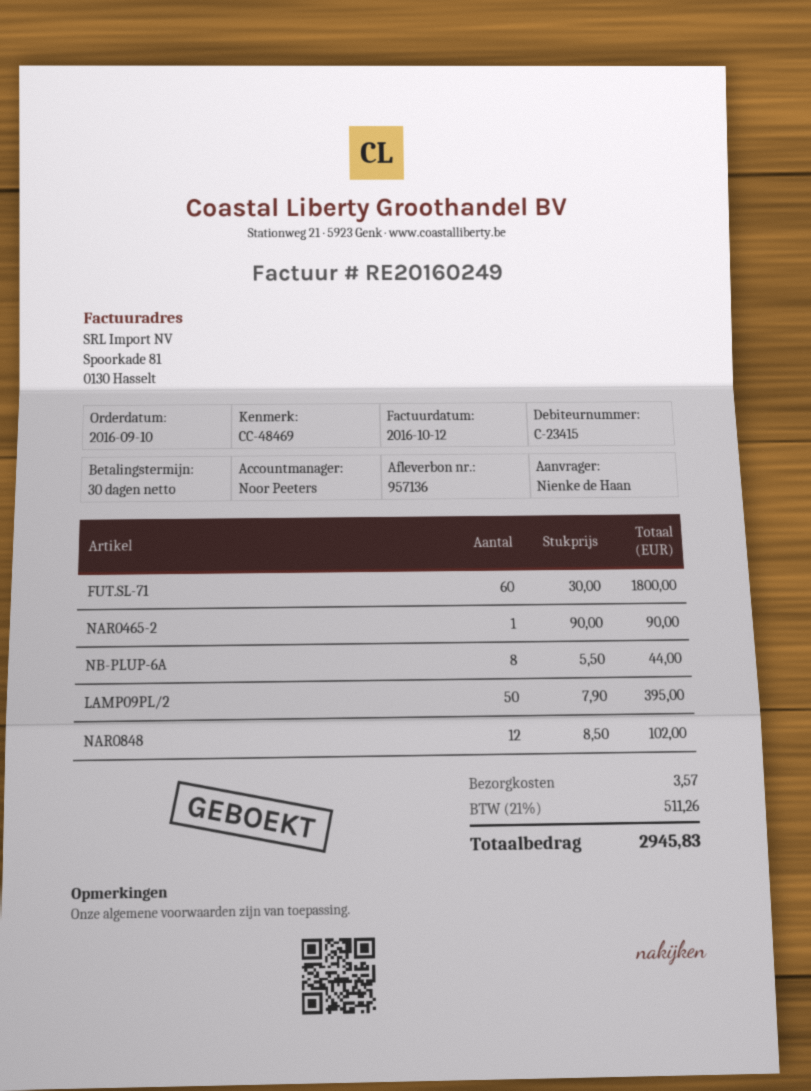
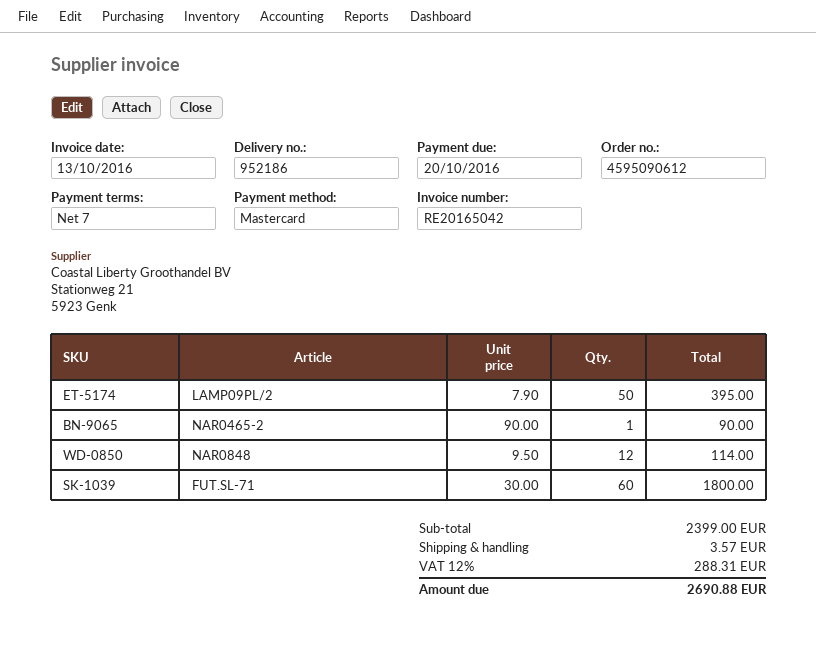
delivery note number: 957136 -> 952186
invoice number: RE20160249 -> RE20165042
invoice date: 2016-10-12 -> 2016-10-13
payment terms: 30 days -> 7 days
NB-PLUP-6A: 8 x 5.50 = 44.00 -> none
NAR0848: 12 x 8.50 = 102.00 -> 12 x 9.50 = 114.00
tax: 21% = 511.26 -> 12% = 288.31
total: 2945.83 -> 2690.88

